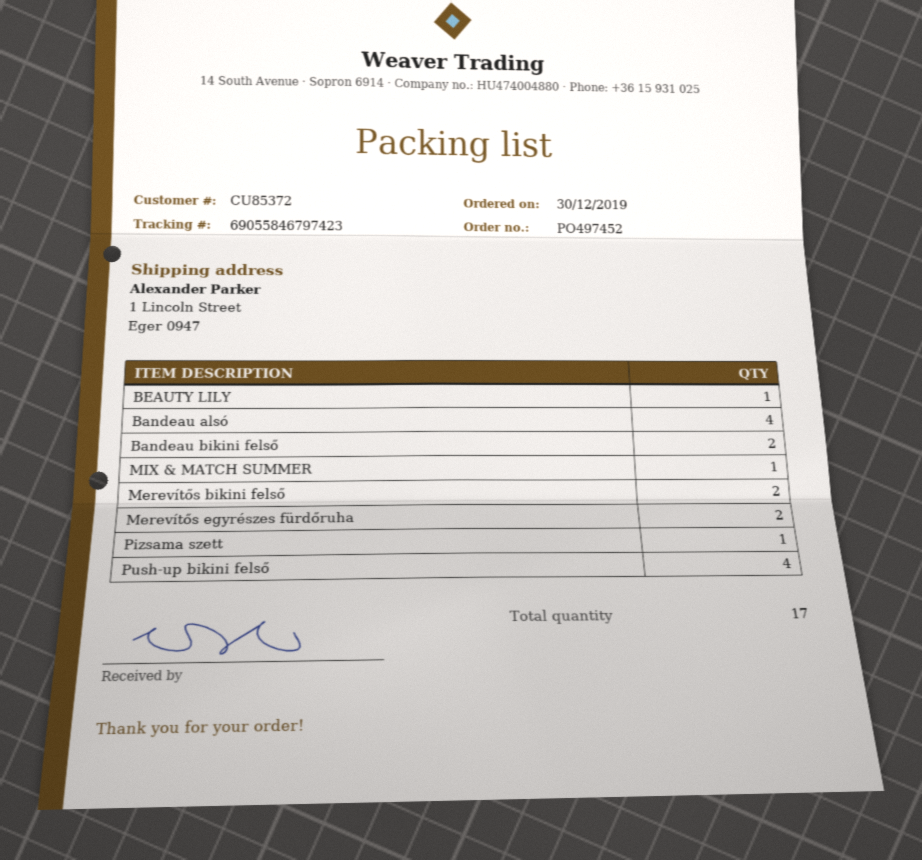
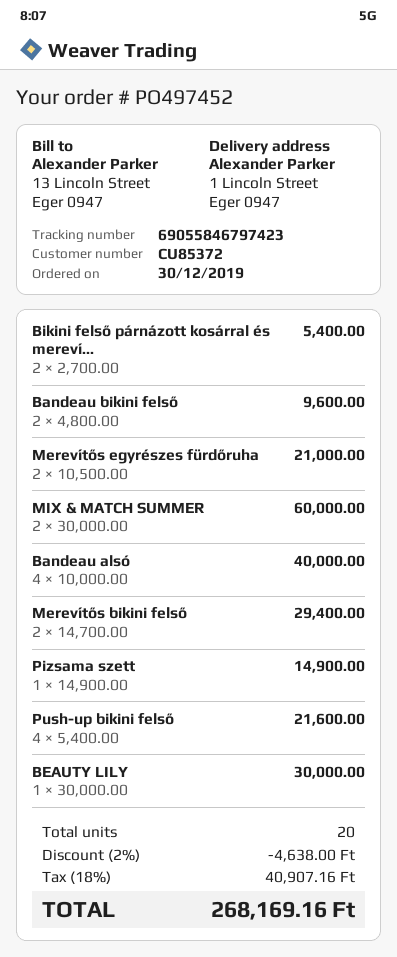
MIX & MATCH SUMMER: 1 -> 2
Bikini felső párnázott kosárral és mereví...: none -> 2
total quantity: 17 -> 20

